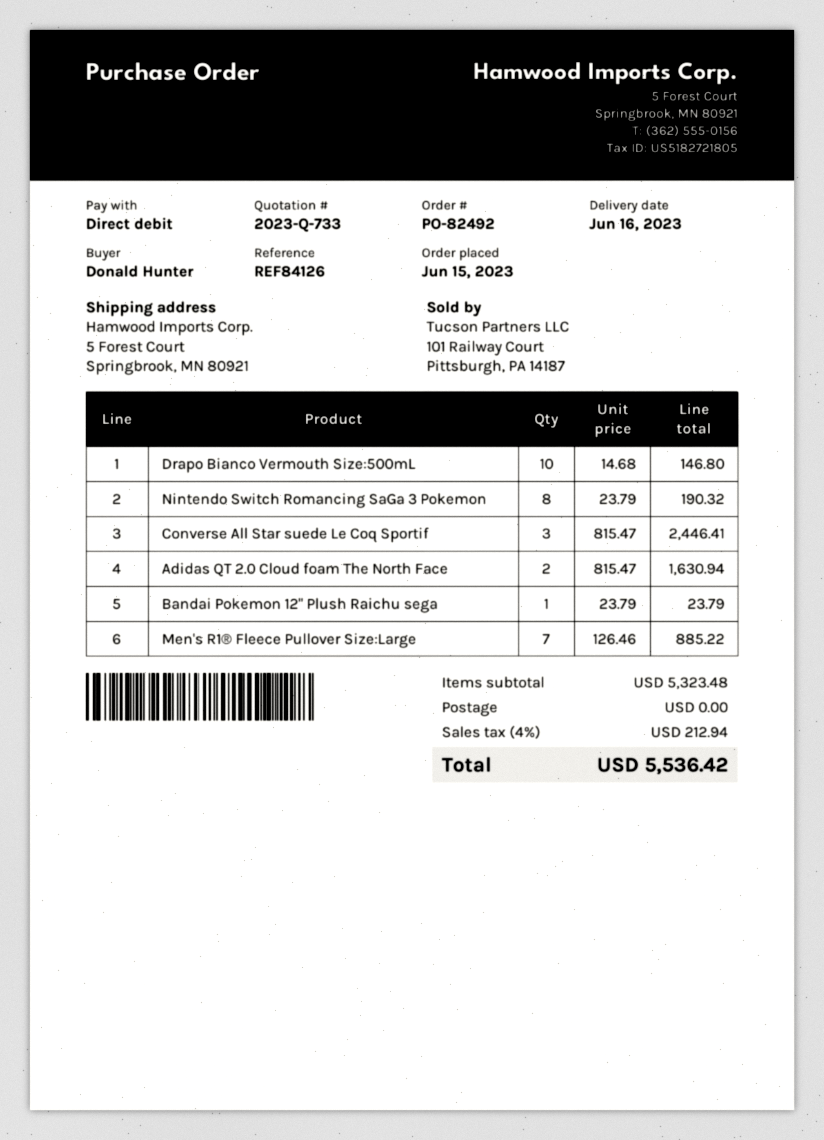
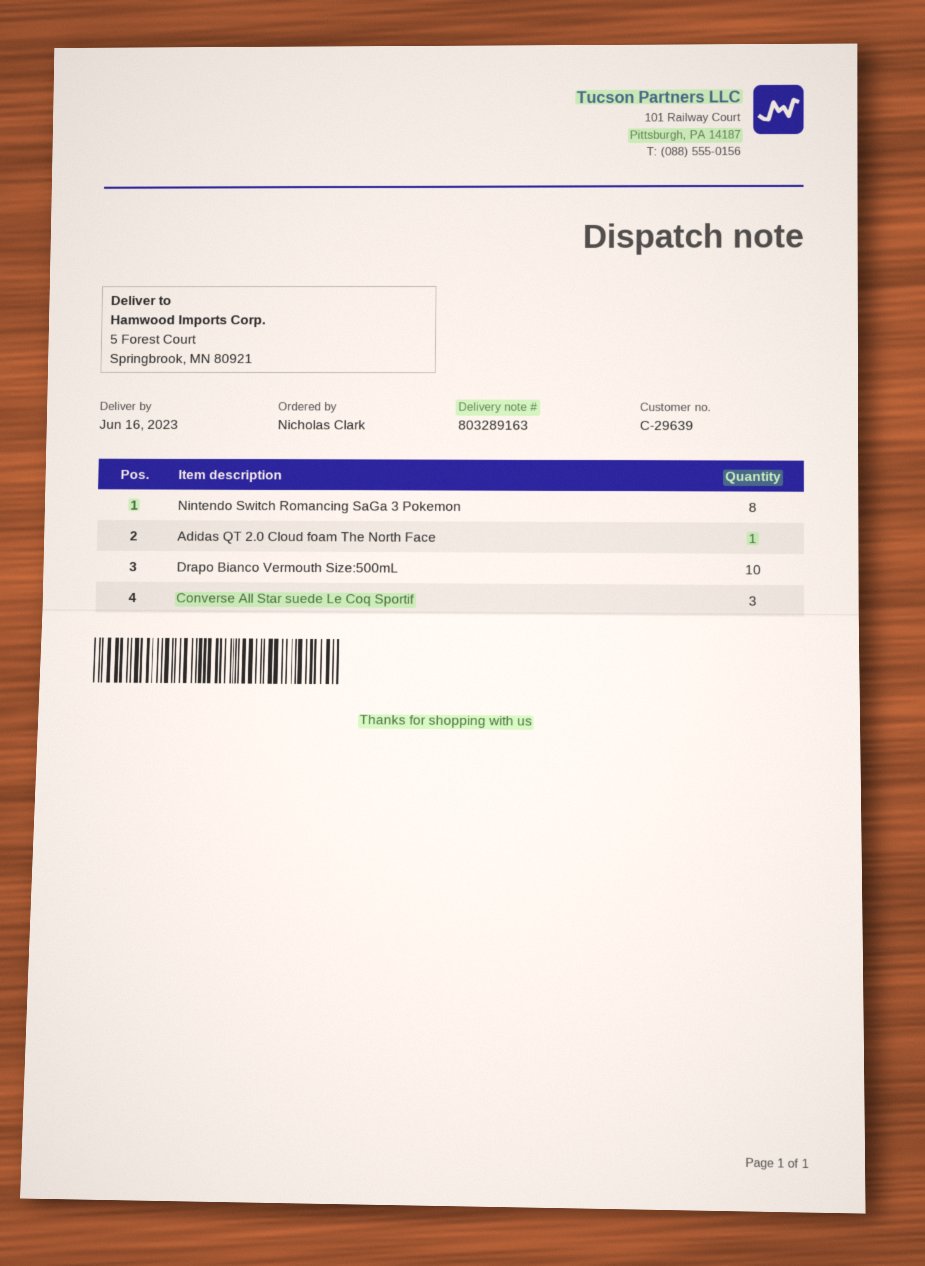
ordered by: Donald Hunter -> Nicholas Clark
Adidas QT 2.0 Cloud foam The North Face: 2 -> 1
Bandai Pokemon 12" Plush Raichu sega: 1 -> none
Men's R1® Fleece Pullover Size:Large: 7 -> none

